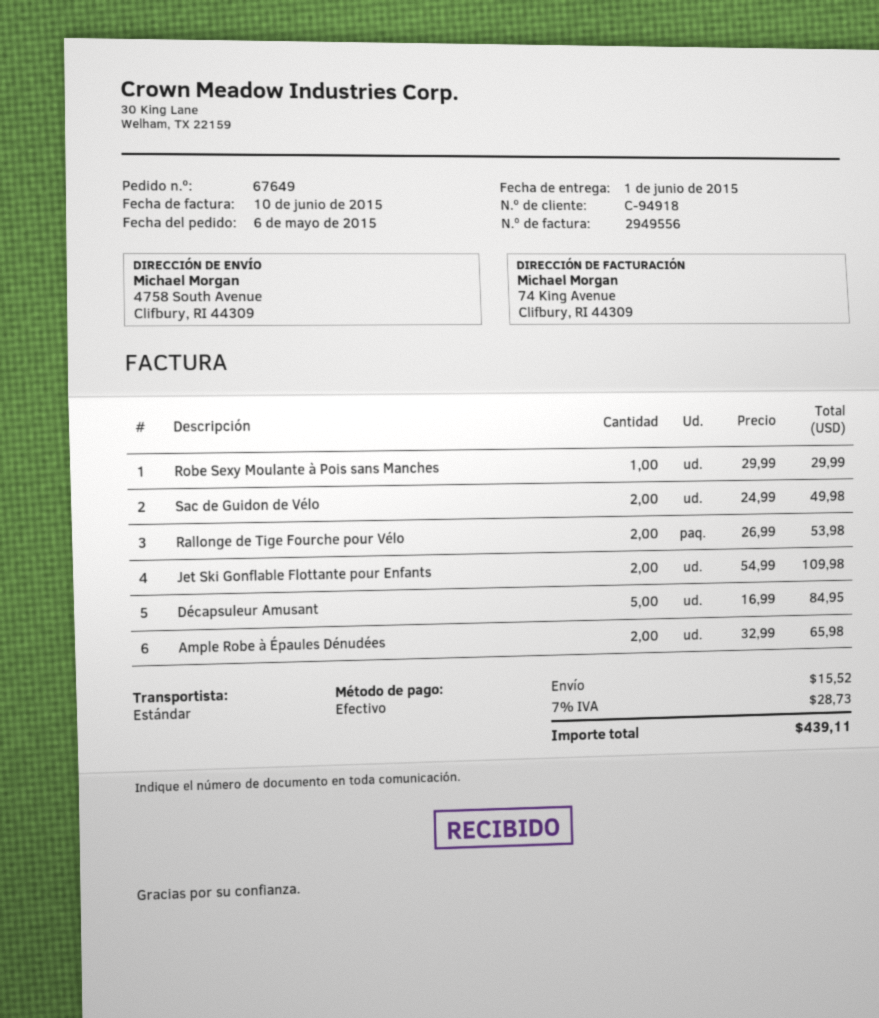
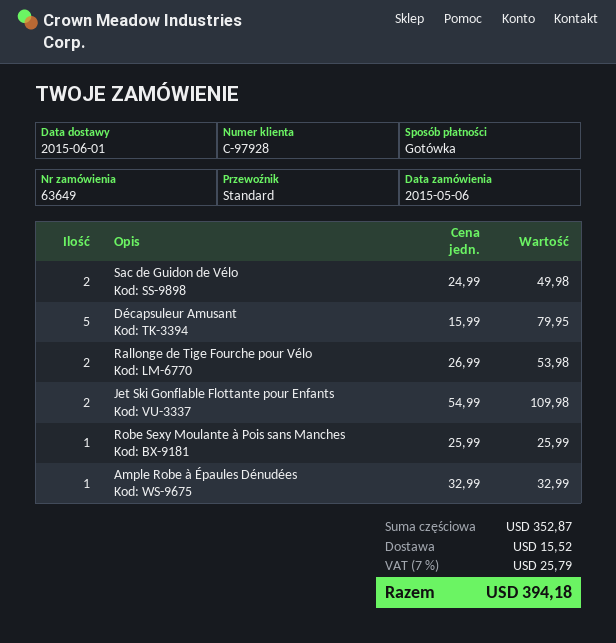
order number: 67649 -> 63649
customer number: C-94918 -> C-97928
Robe Sexy Moulante à Pois sans Manches: 1 x 29.99 = 29.99 -> 1 x 25.99 = 25.99
Décapsuleur Amusant: 5 x 16.99 = 84.95 -> 5 x 15.99 = 79.95
Ample Robe à Épaules Dénudées: 2 x 32.99 = 65.98 -> 1 x 32.99 = 32.99
tax: 7% = 28.73 -> 7% = 25.79
total: 439.11 -> 394.18

